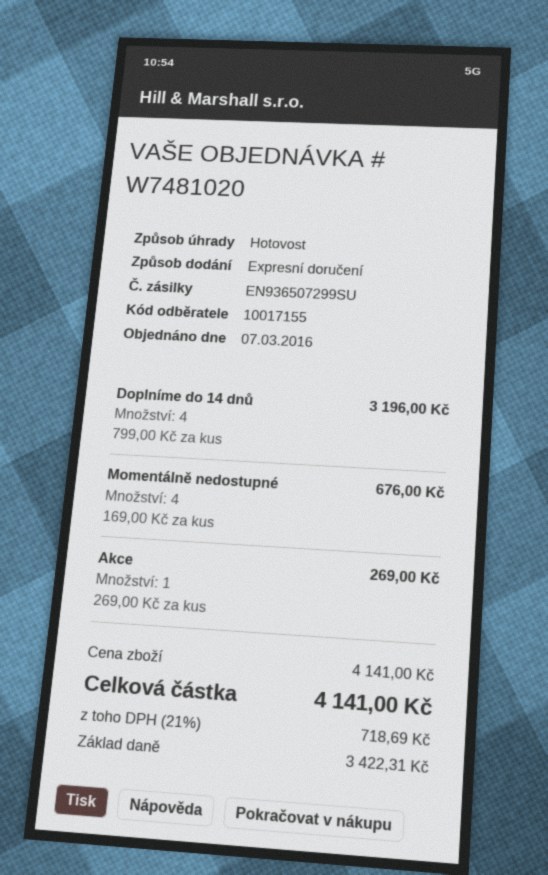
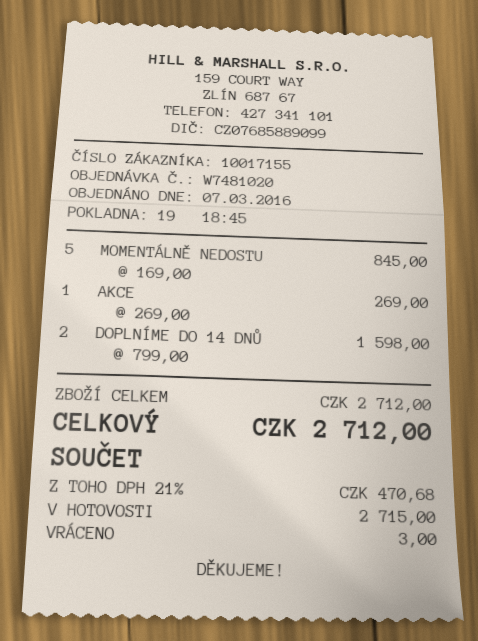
Doplníme do 14 dnů: 4 x 799.00 = 3196.00 -> 2 x 799.00 = 1598.00
Momentálně nedostupné: 4 x 169.00 = 676.00 -> 5 x 169.00 = 845.00
subtotal: 4141.00 -> 2712.00
tax: 21% = 718.69 -> 21% = 470.68
total: 4141.00 -> 2712.00

